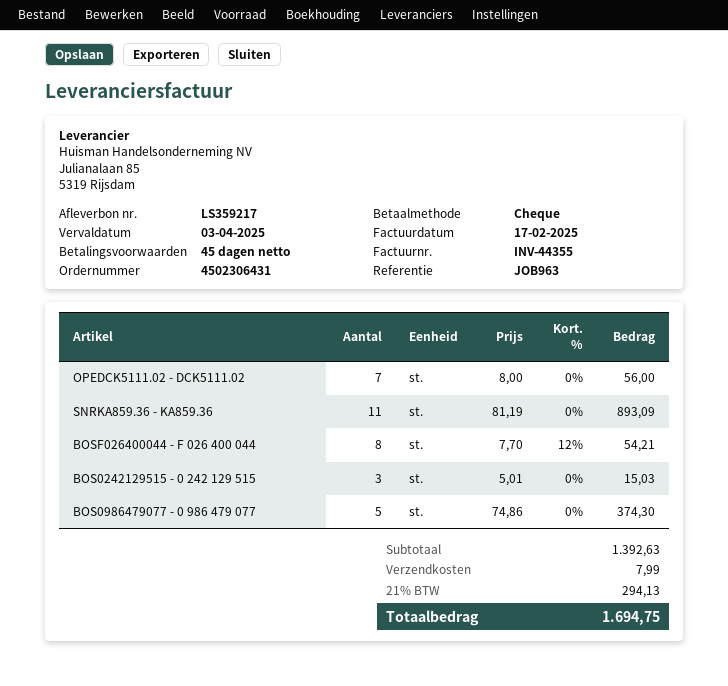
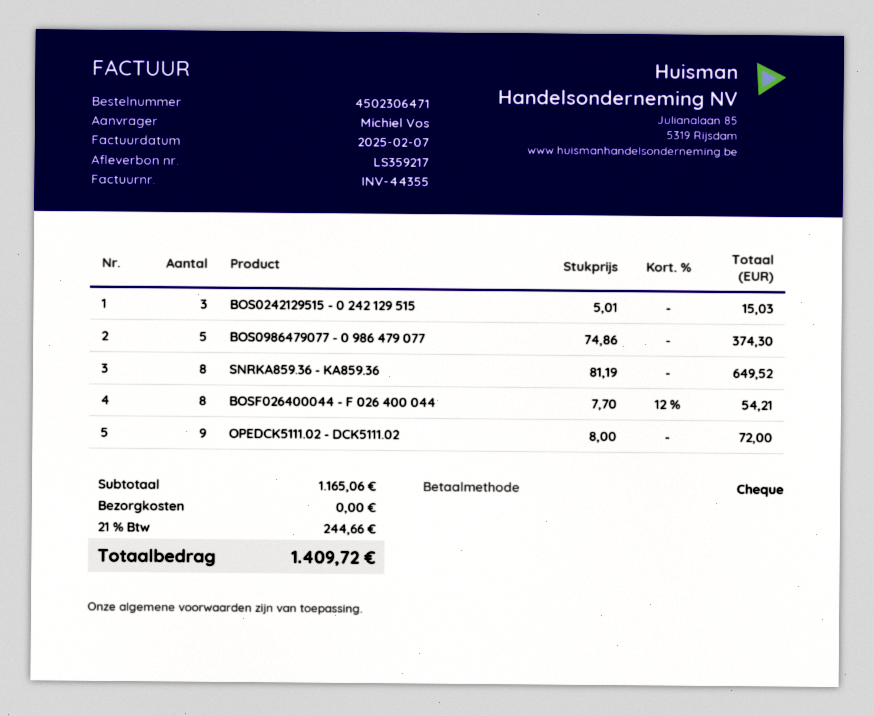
order number: 4502306431 -> 4502306471
invoice date: 2025-02-17 -> 2025-02-07
OPEDCK5111.02 - DCK5111.02: 7 x 8.00 = 56.00 -> 9 x 8.00 = 72.00
SNRKA859.36 - KA859.36: 11 x 81.19 = 893.09 -> 8 x 81.19 = 649.52
subtotal: 1392.63 -> 1165.06
shipping: 7.99 -> 0.00
tax: 21% = 294.13 -> 21% = 244.66
total: 1694.75 -> 1409.72

